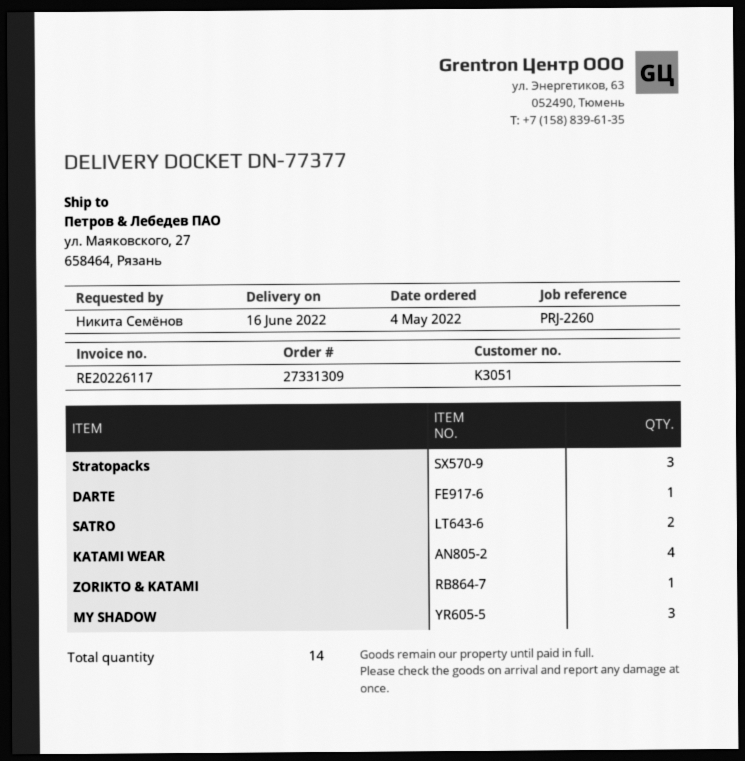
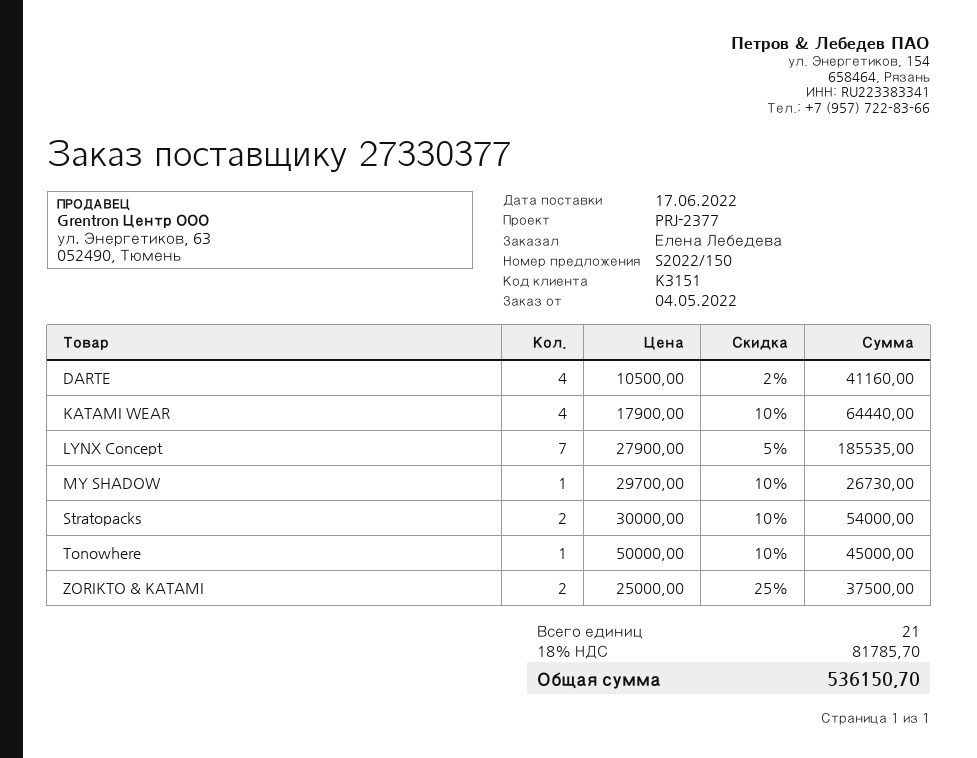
order number: 27331309 -> 27330377
delivery date: 2022-06-16 -> 2022-06-17
customer number: K3051 -> K3151
reference: PRJ-2260 -> PRJ-2377
ordered by: Никита Семёнов -> Елена Лебедева
Stratopacks: 3 -> 2
DARTE: 1 -> 4
SATRO: 2 -> none
ZORIKTO & KATAMI: 1 -> 2
MY SHADOW: 3 -> 1
LYNX Concept: none -> 7
Tonowhere: none -> 1
total quantity: 14 -> 21

